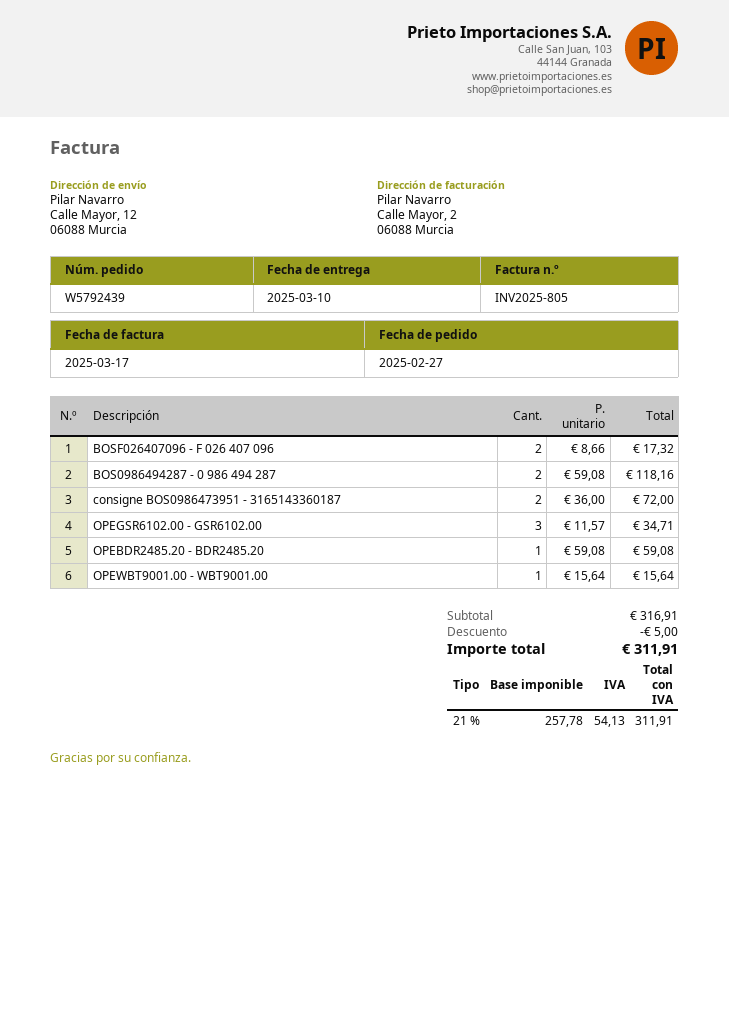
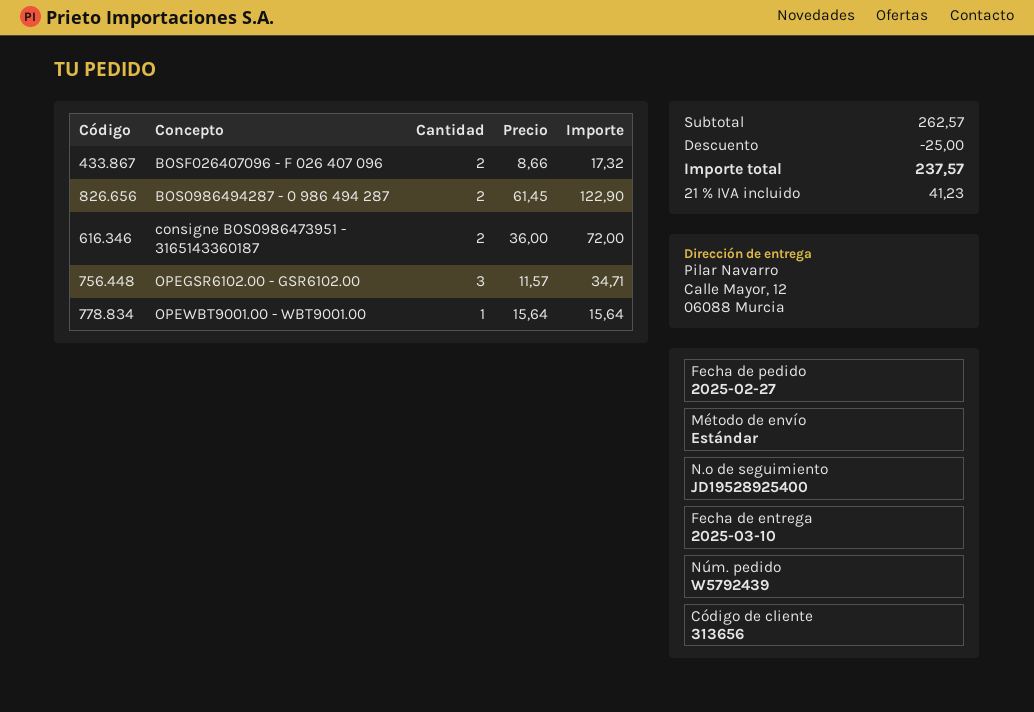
BOS0986494287 - 0 986 494 287: 2 x 59.08 = 118.16 -> 2 x 61.45 = 122.90
OPEBDR2485.20 - BDR2485.20: 1 x 59.08 = 59.08 -> none
subtotal: 316.91 -> 262.57
discount: 5.00 -> 25.00
tax: 21% = 54.13 -> 21% = 41.23
total: 311.91 -> 237.57

